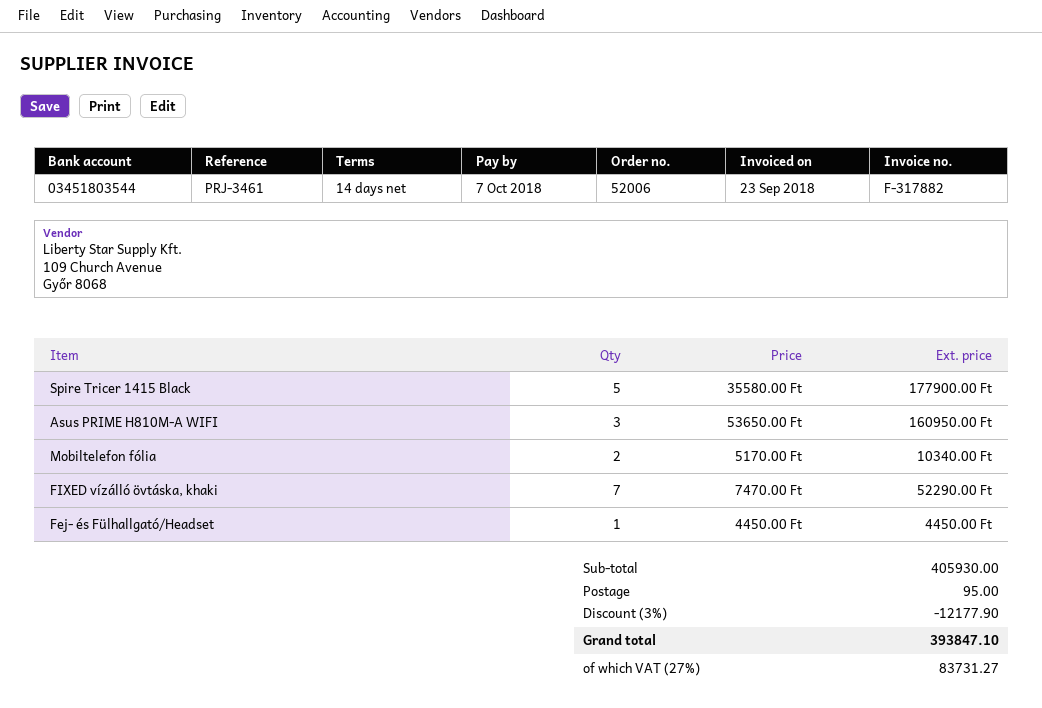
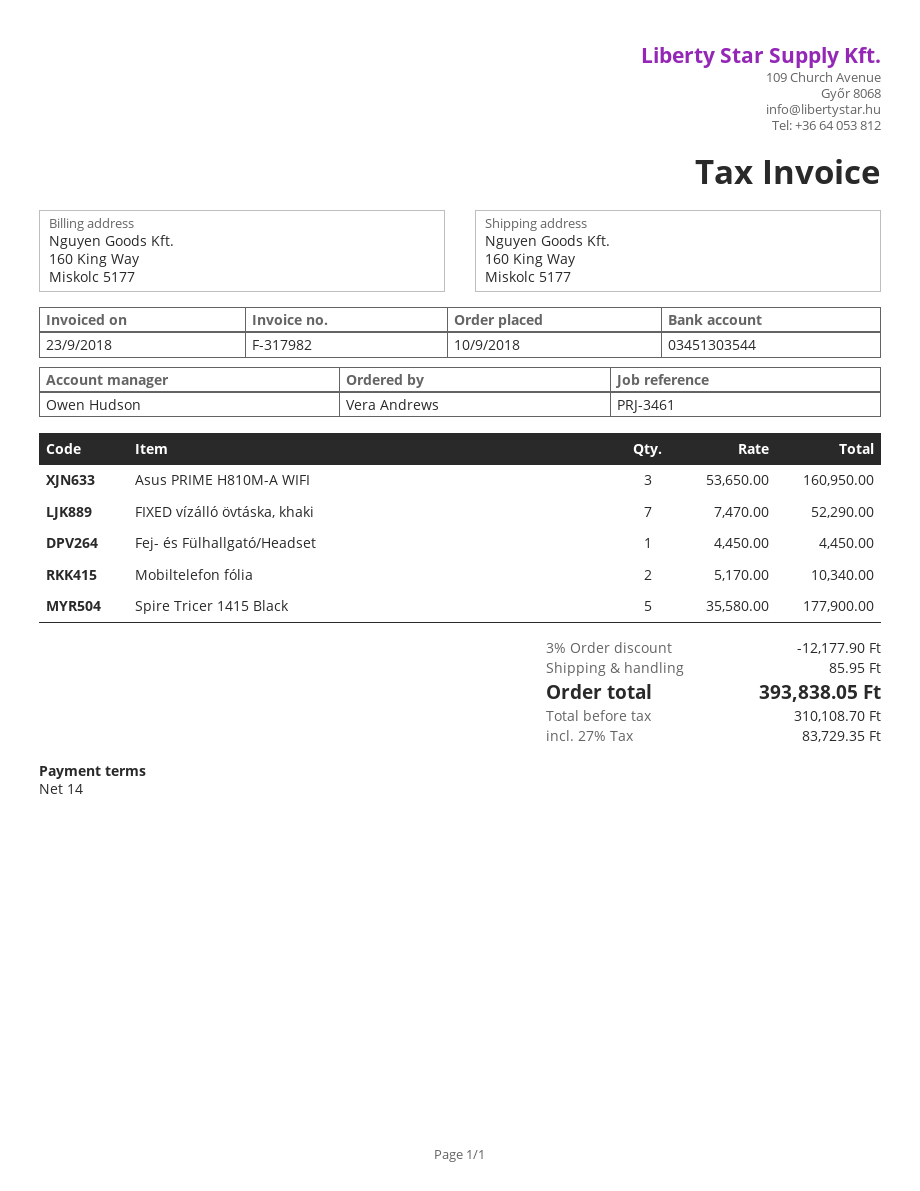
invoice number: F-317882 -> F-317982
bank account: 03451803544 -> 03451303544
shipping: 95.00 -> 85.95
tax: 27% = 83731.27 -> 27% = 83729.35
total: 393847.10 -> 393838.05

